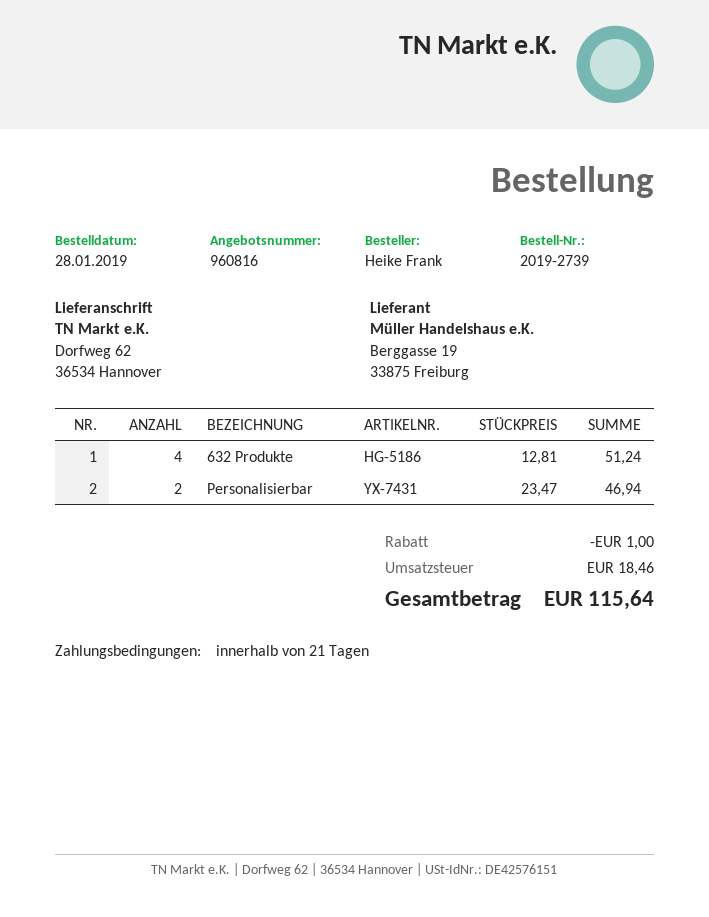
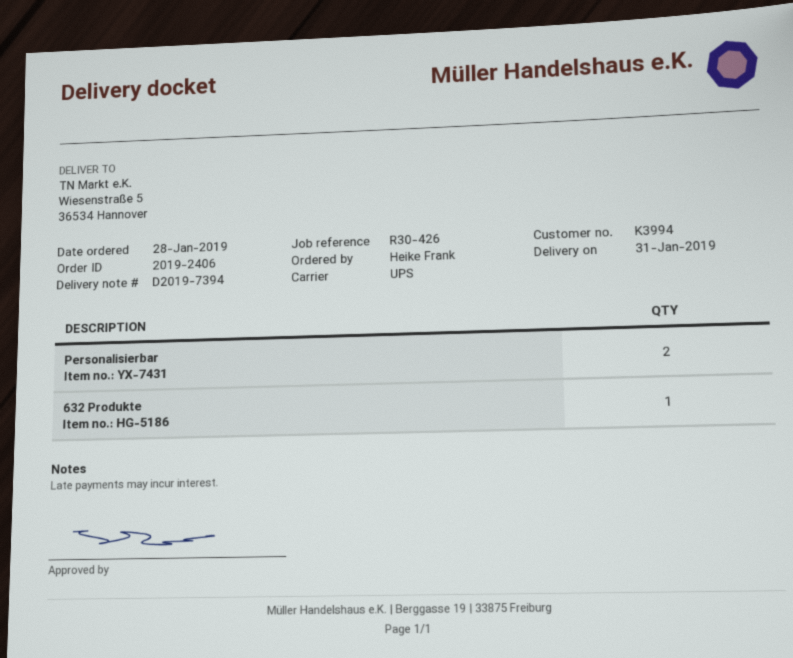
order number: 2019-2739 -> 2019-2406
ship to: Dorfweg 62, 36534 Hannover -> Wiesenstraße 5, 36534 Hannover
632 Produkte: 4 -> 1

